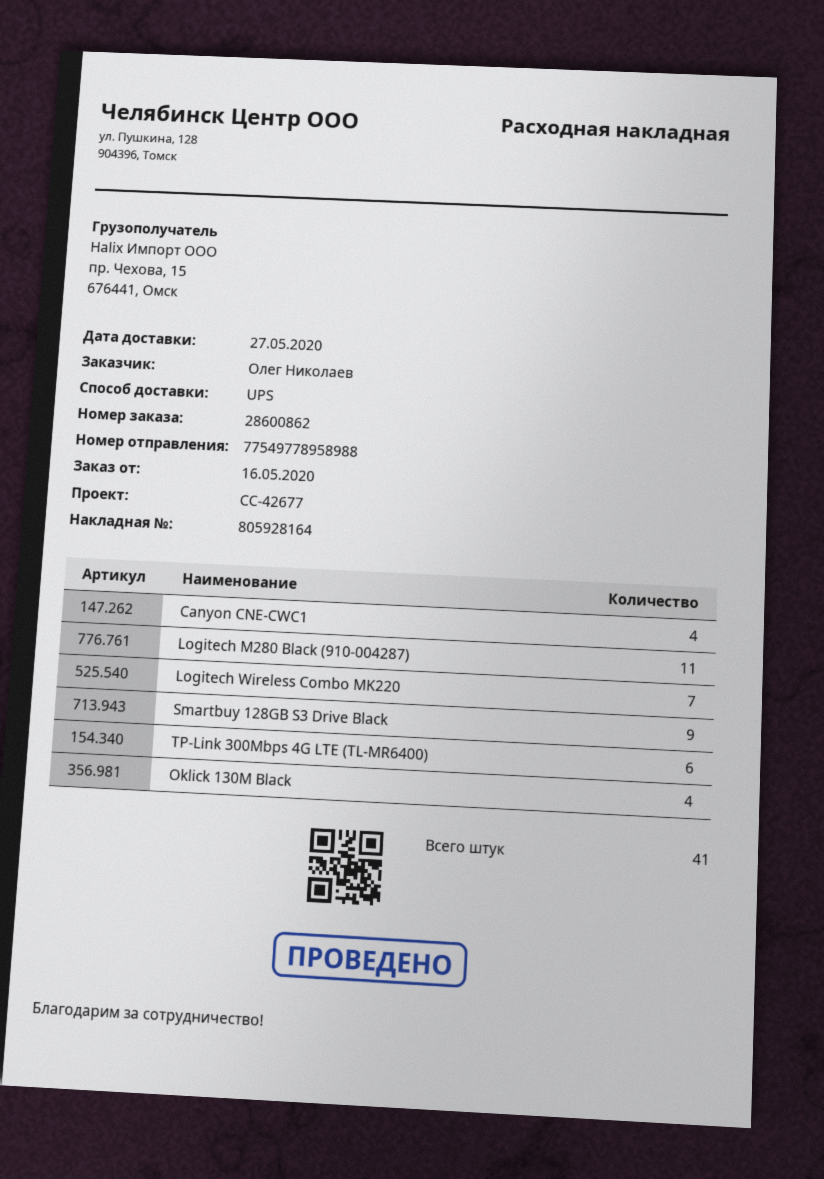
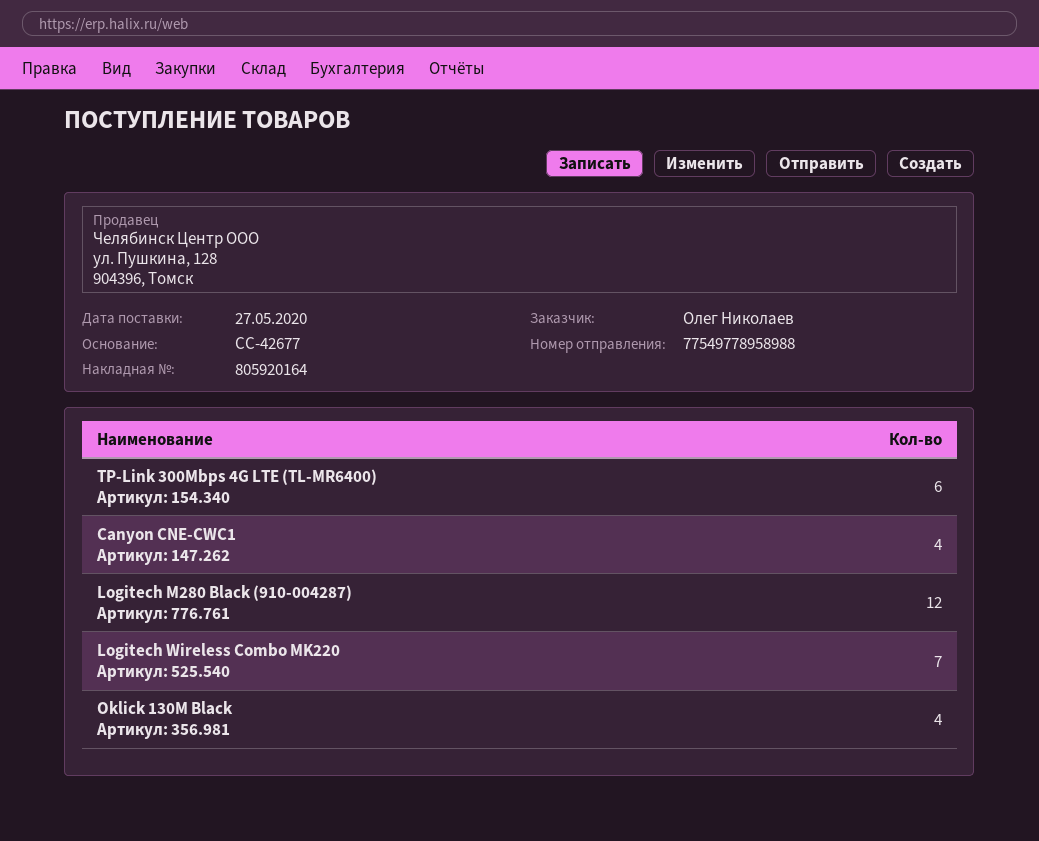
delivery note number: 805928164 -> 805920164
Logitech M280 Black (910-004287): 11 -> 12
Smartbuy 128GB S3 Drive Black: 9 -> none

